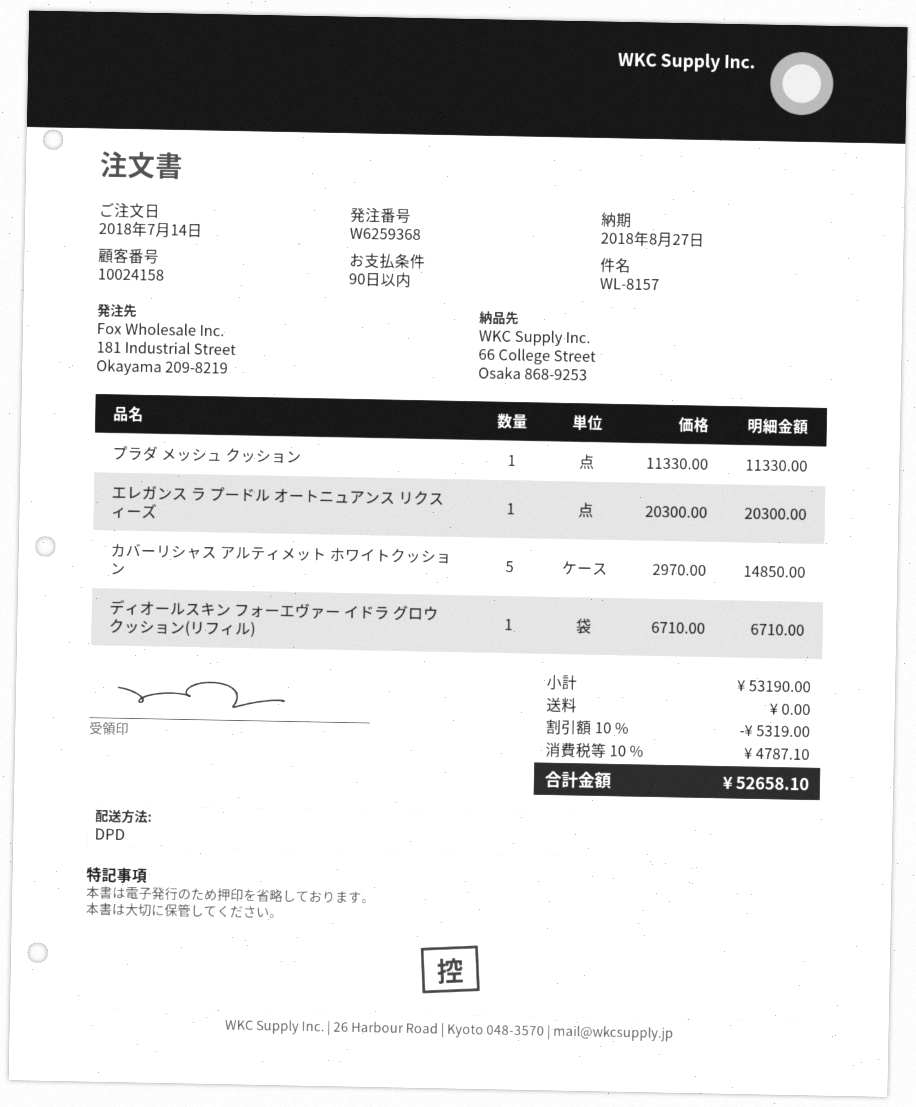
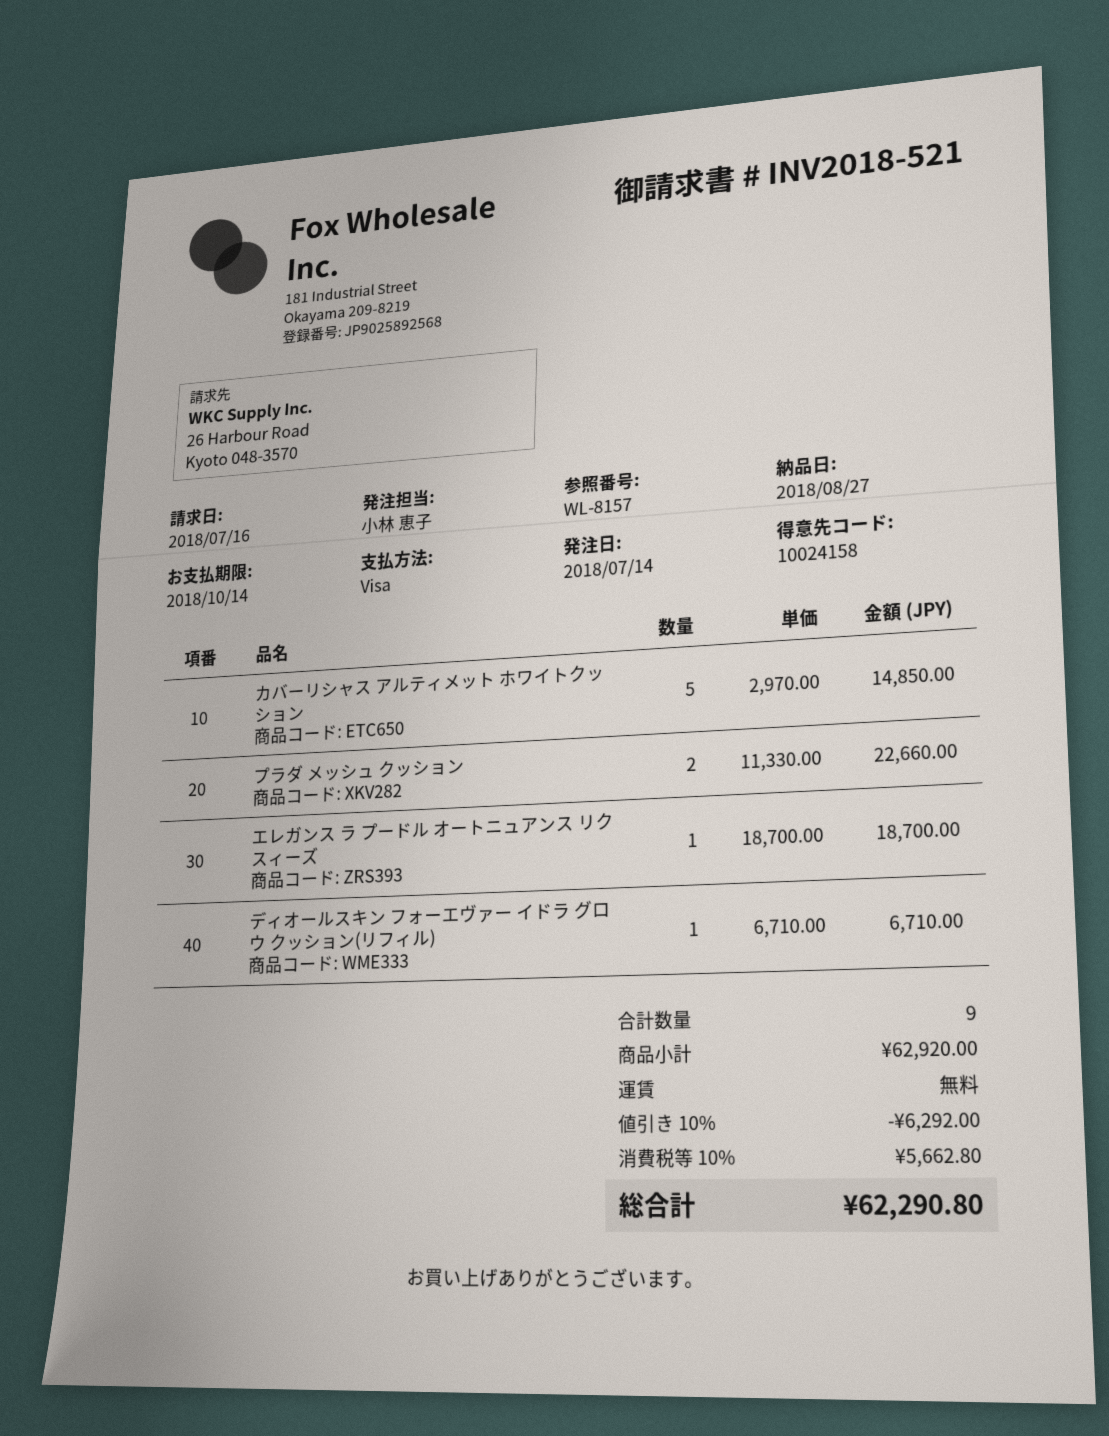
プラダ メッシュ クッション: 1 x 11330.00 = 11330.00 -> 2 x 11330.00 = 22660.00
エレガンス ラ プードル オートニュアンス リクスィーズ: 1 x 20300.00 = 20300.00 -> 1 x 18700.00 = 18700.00
subtotal: 53190.00 -> 62920.00
discount: 10% = 5319.00 -> 10% = 6292.00
tax: 10% = 4787.10 -> 10% = 5662.80
total: 52658.10 -> 62290.80

